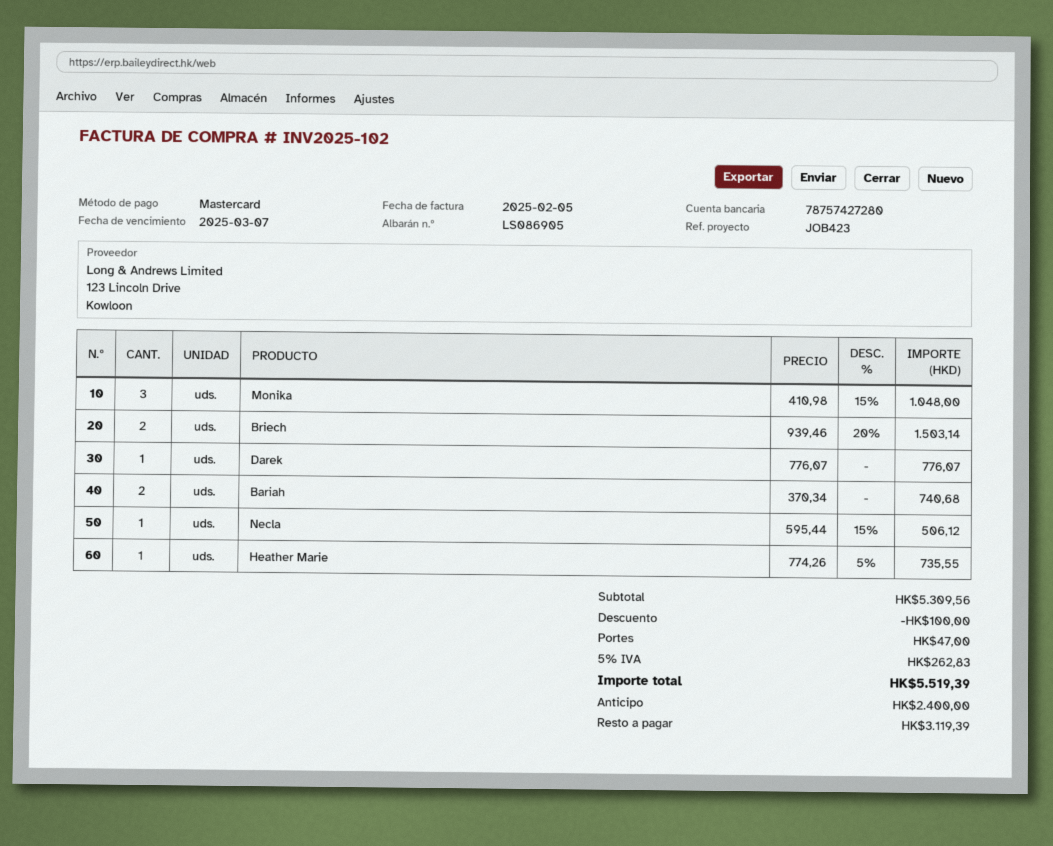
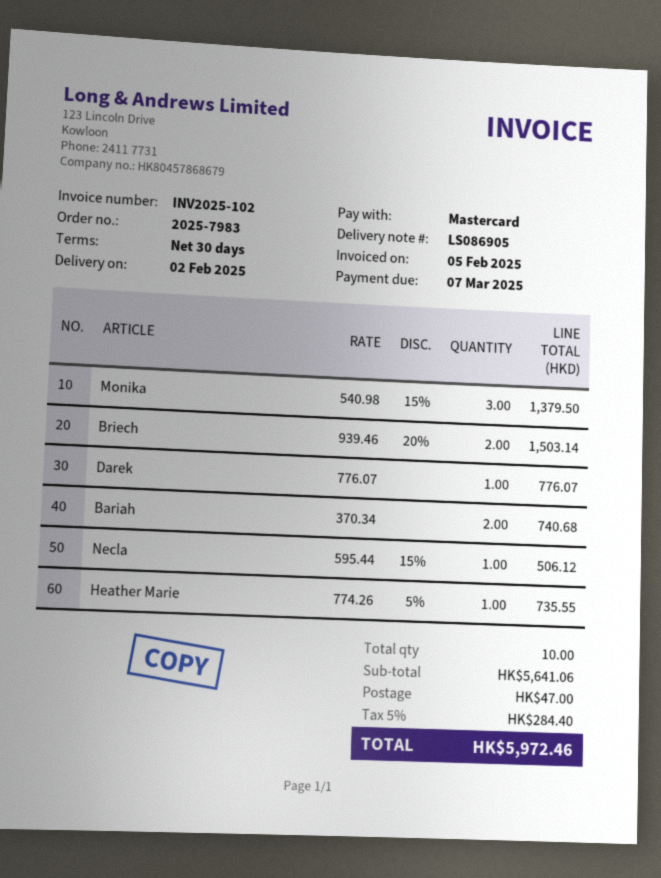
Monika: 3 x 410.98 - 15% = 1048.00 -> 3 x 540.98 - 15% = 1379.50
subtotal: 5309.56 -> 5641.06
discount: 100.00 -> none
tax: 5% = 262.83 -> 5% = 284.40
total: 5519.39 -> 5972.46

